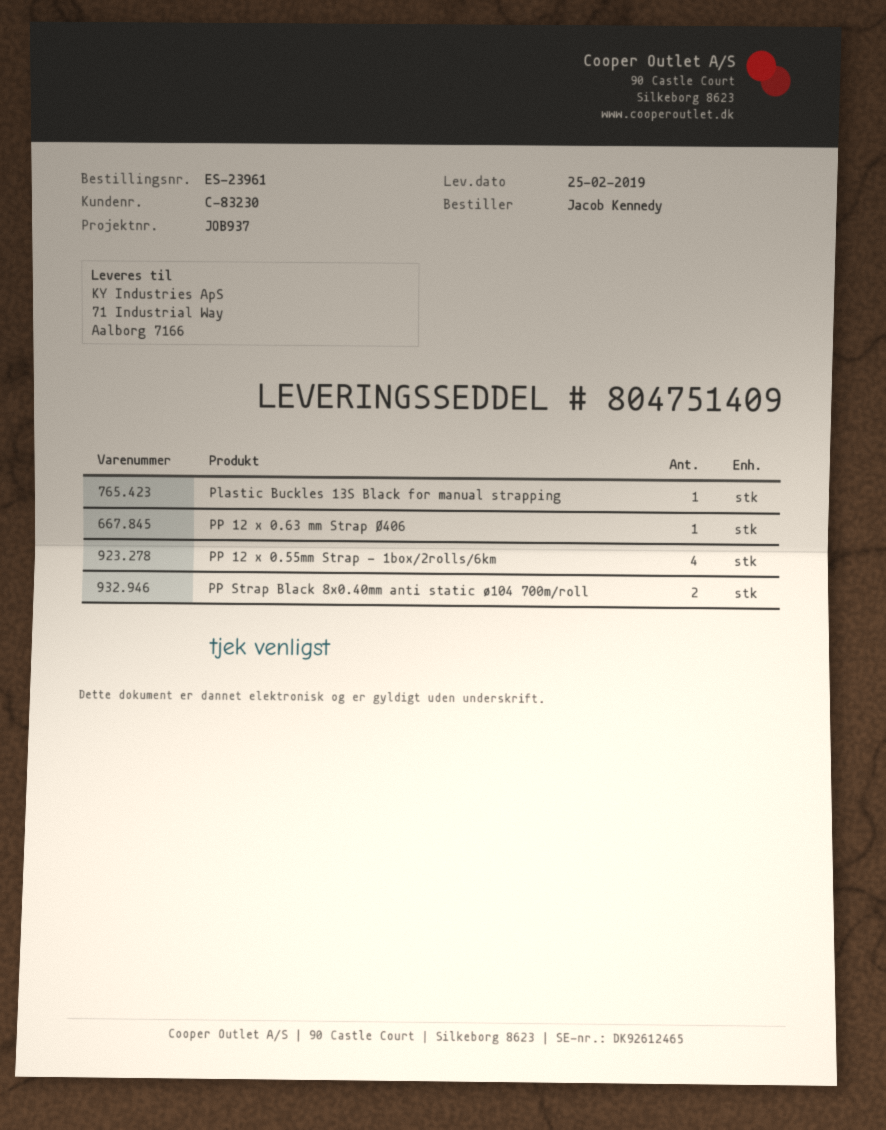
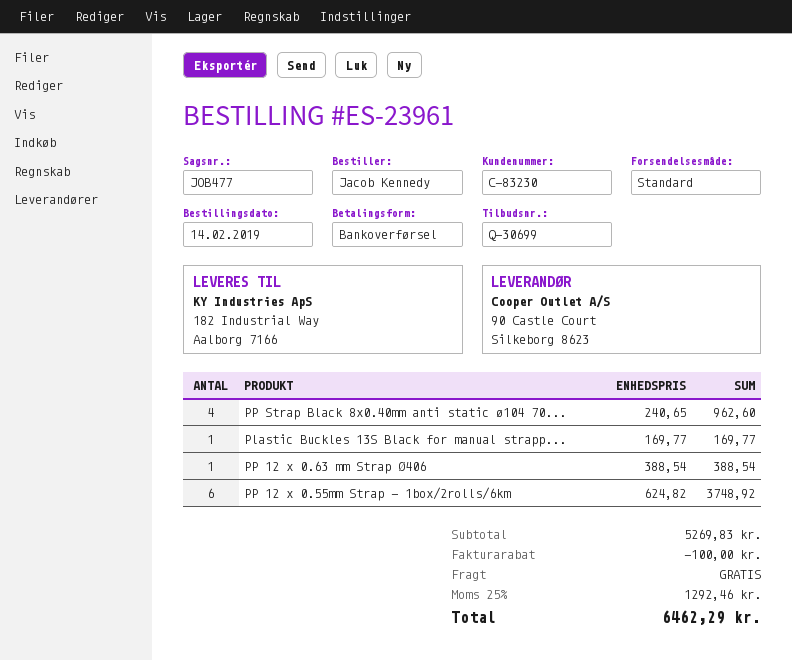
reference: JOB937 -> JOB477
ship to: 71 Industrial Way, Aalborg 7166 -> 182 Industrial Way, Aalborg 7166
PP 12 x 0.55mm Strap - 1box/2rolls/6km: 4 -> 6
PP Strap Black 8x0.40mm anti static ø104 700m/roll: 2 -> 4

